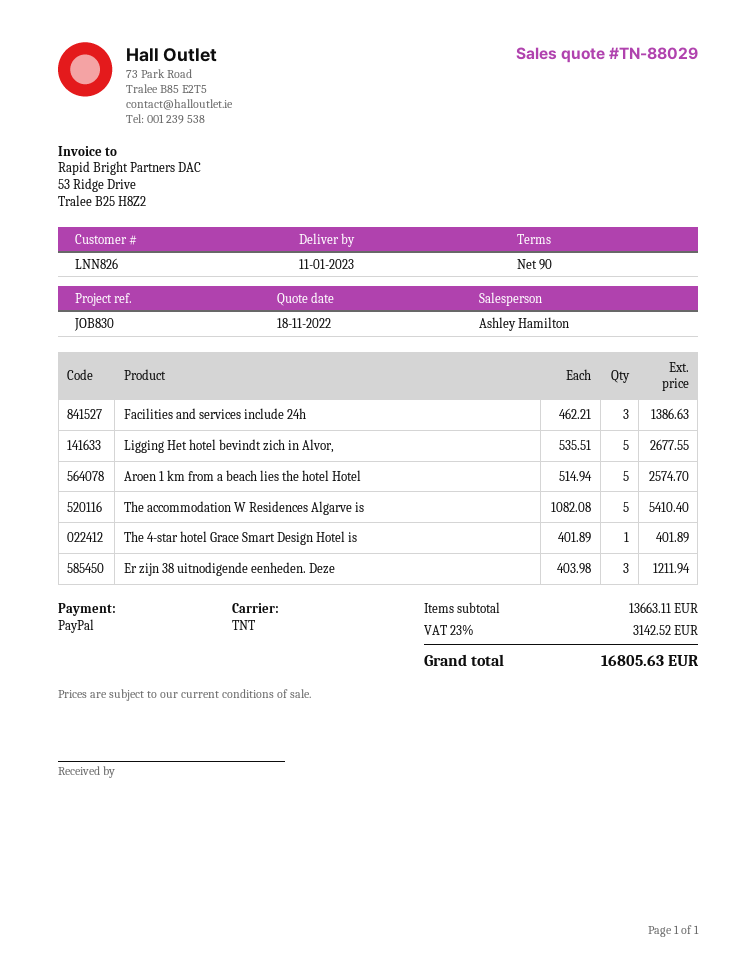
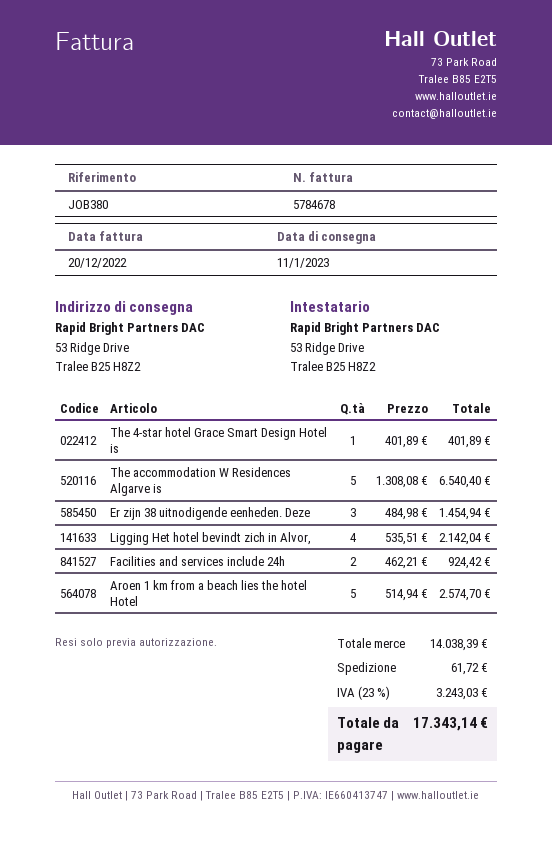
reference: JOB830 -> JOB380
Facilities and services include 24h: 3 x 462.21 = 1386.63 -> 2 x 462.21 = 924.42
Ligging Het hotel bevindt zich in Alvor,: 5 x 535.51 = 2677.55 -> 4 x 535.51 = 2142.04
The accommodation W Residences Algarve is: 5 x 1082.08 = 5410.40 -> 5 x 1308.08 = 6540.40
Er zijn 38 uitnodigende eenheden. Deze: 3 x 403.98 = 1211.94 -> 3 x 484.98 = 1454.94
subtotal: 13663.11 -> 14038.39
shipping: none -> 61.72
tax: 23% = 3142.52 -> 23% = 3243.03
total: 16805.63 -> 17343.14

